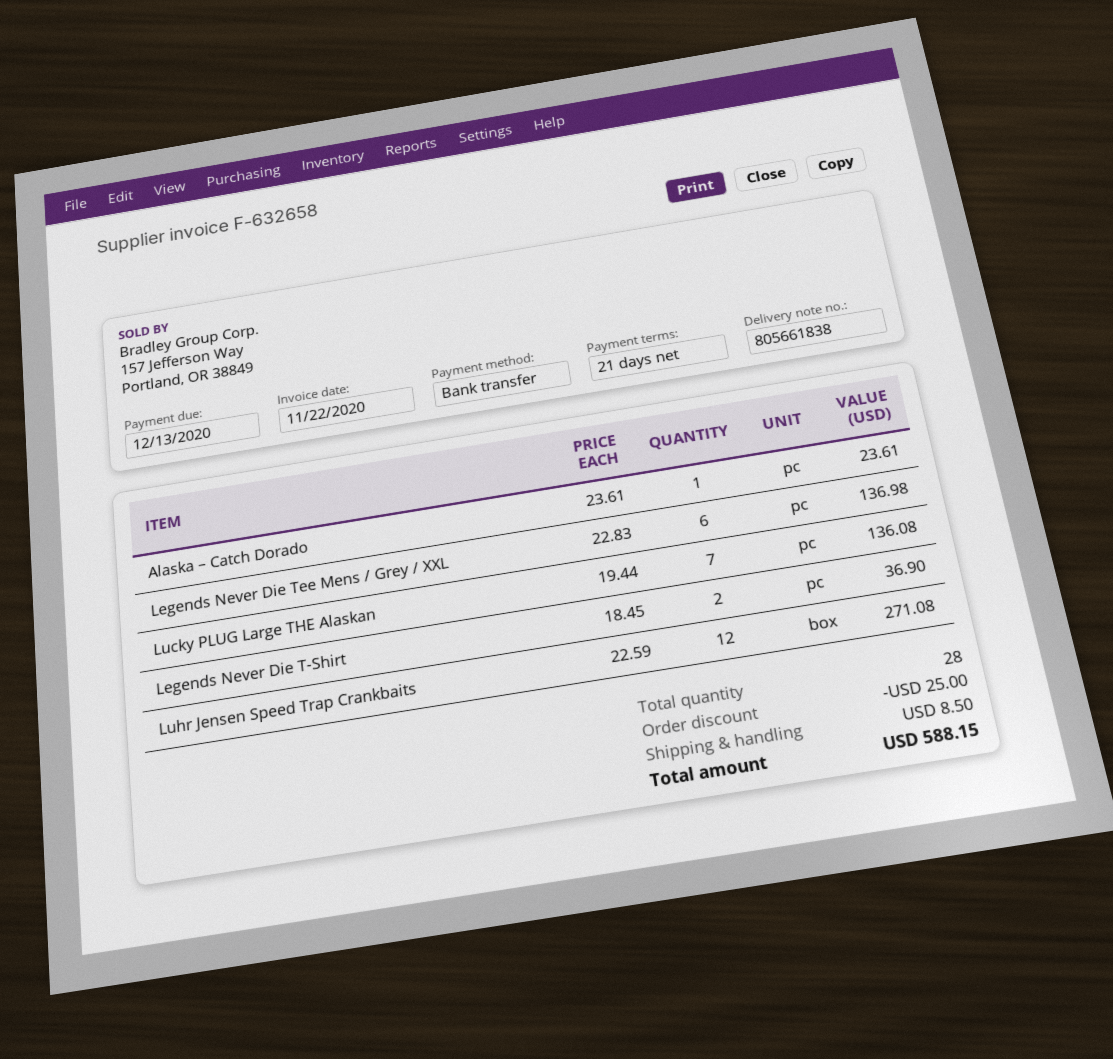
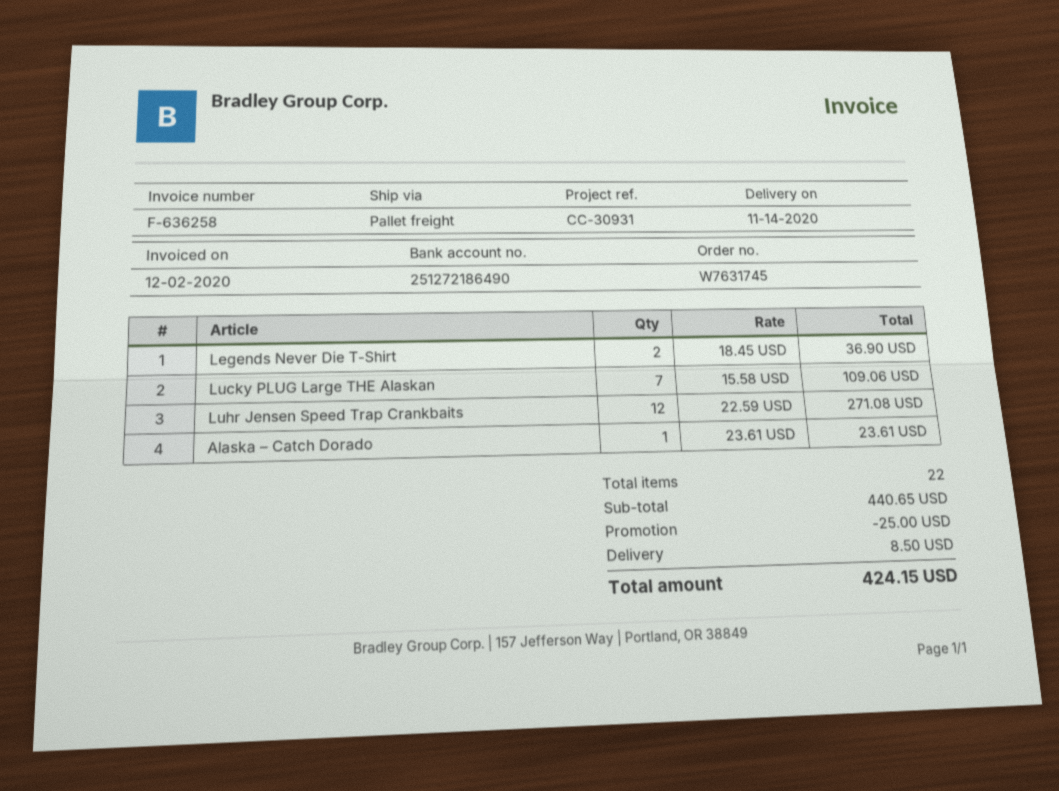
invoice number: F-632658 -> F-636258
invoice date: 2020-11-22 -> 2020-12-02
Legends Never Die Tee Mens / Grey / XXL: 6 x 22.83 = 136.98 -> none
Lucky PLUG Large THE Alaskan: 7 x 19.44 = 136.08 -> 7 x 15.58 = 109.06
total quantity: 28 -> 22
total: 588.15 -> 424.15

